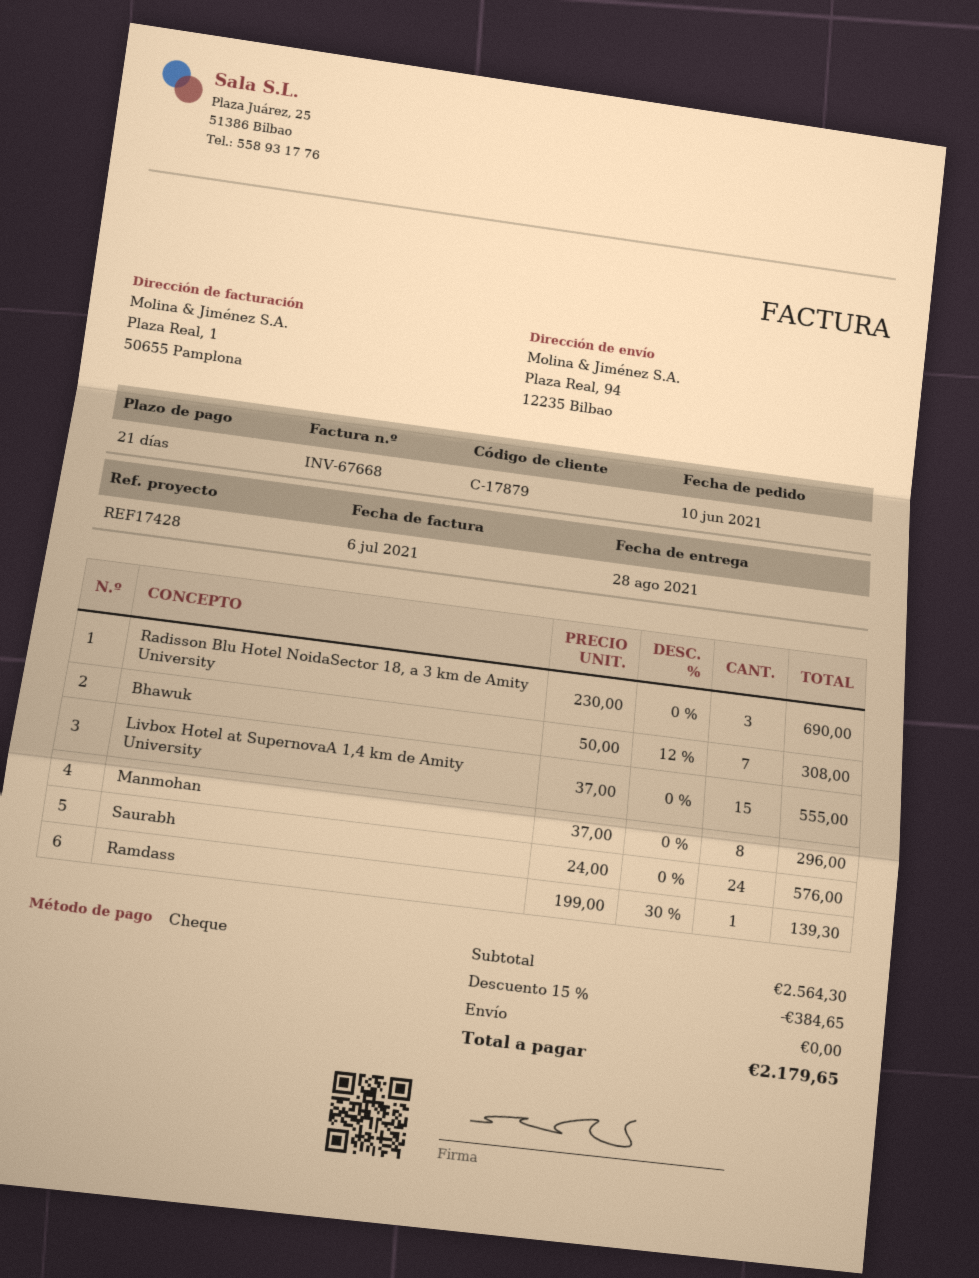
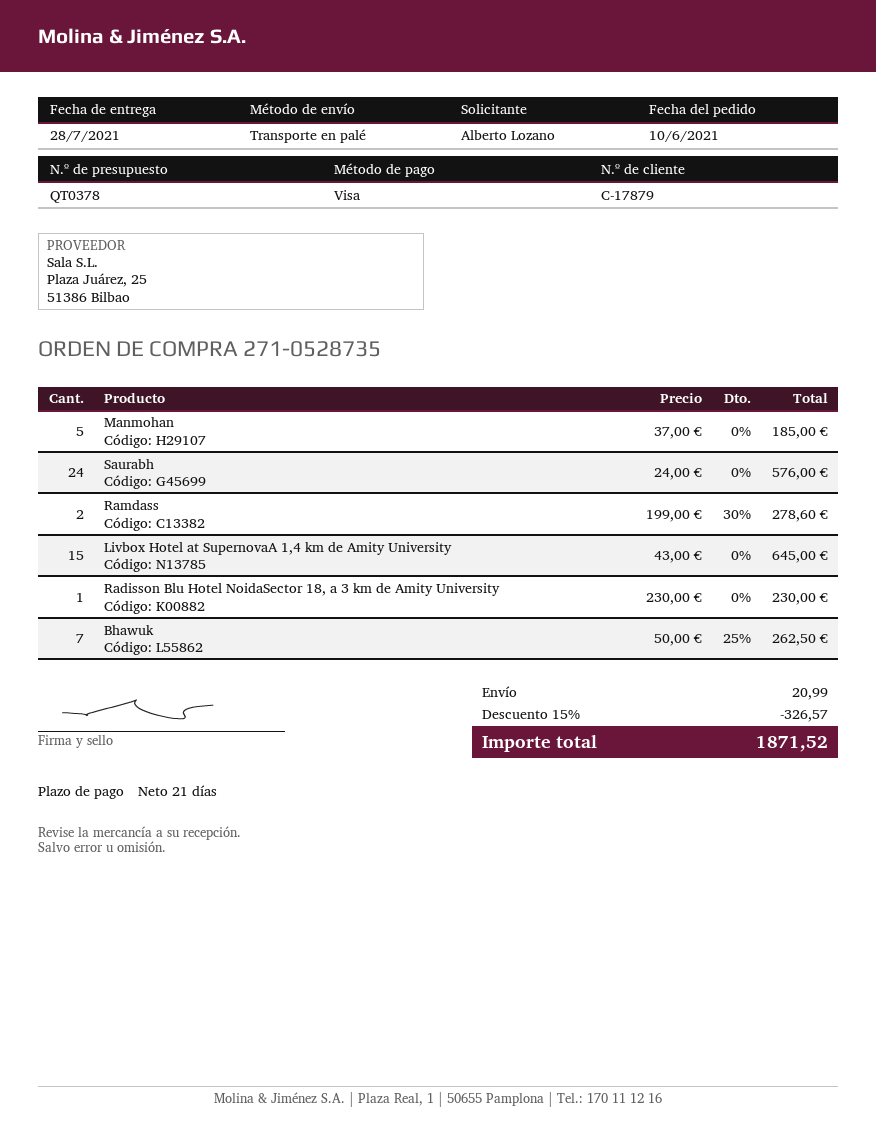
delivery date: 2021-08-28 -> 2021-07-28
payment method: cheque -> Visa
Radisson Blu Hotel NoidaSector 18, a 3 km de Amity University: 3 x 230.00 = 690.00 -> 1 x 230.00 = 230.00
Bhawuk: 7 x 50.00 - 12% = 308.00 -> 7 x 50.00 - 25% = 262.50
Livbox Hotel at SupernovaA 1,4 km de Amity University: 15 x 37.00 = 555.00 -> 15 x 43.00 = 645.00
Manmohan: 8 x 37.00 = 296.00 -> 5 x 37.00 = 185.00
Ramdass: 1 x 199.00 - 30% = 139.30 -> 2 x 199.00 - 30% = 278.60
discount: 15% = 384.65 -> 15% = 326.57
shipping: 0.00 -> 20.99
total: 2179.65 -> 1871.52

